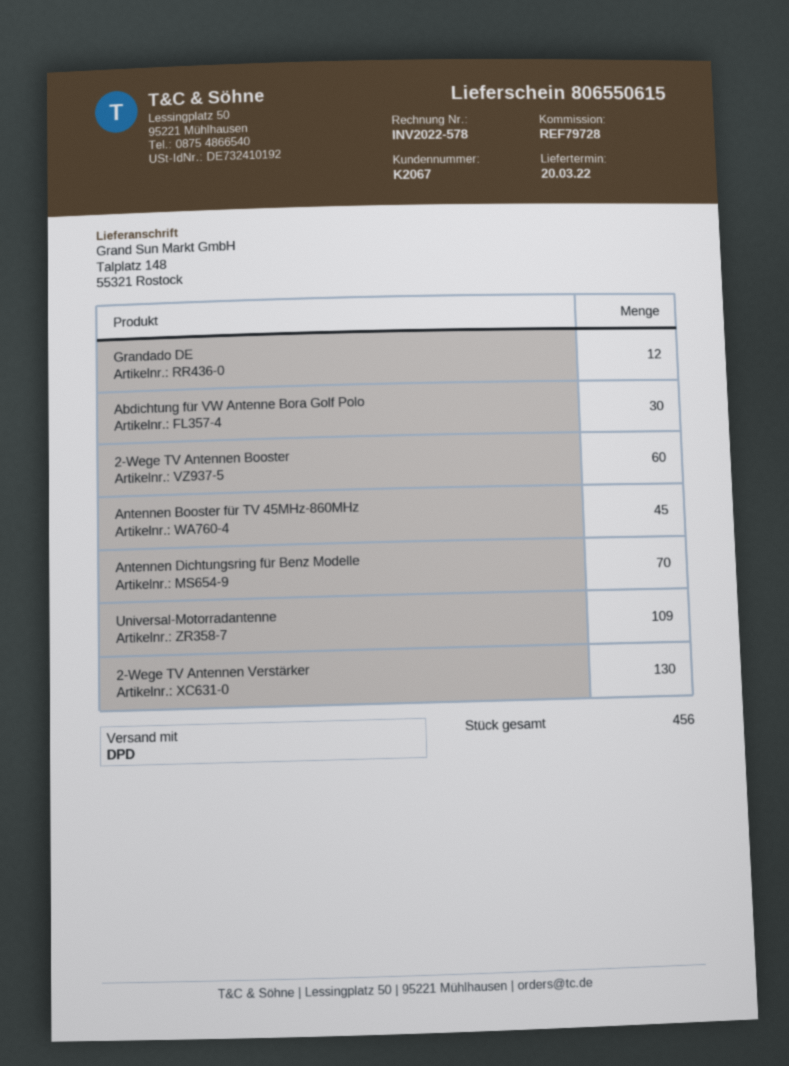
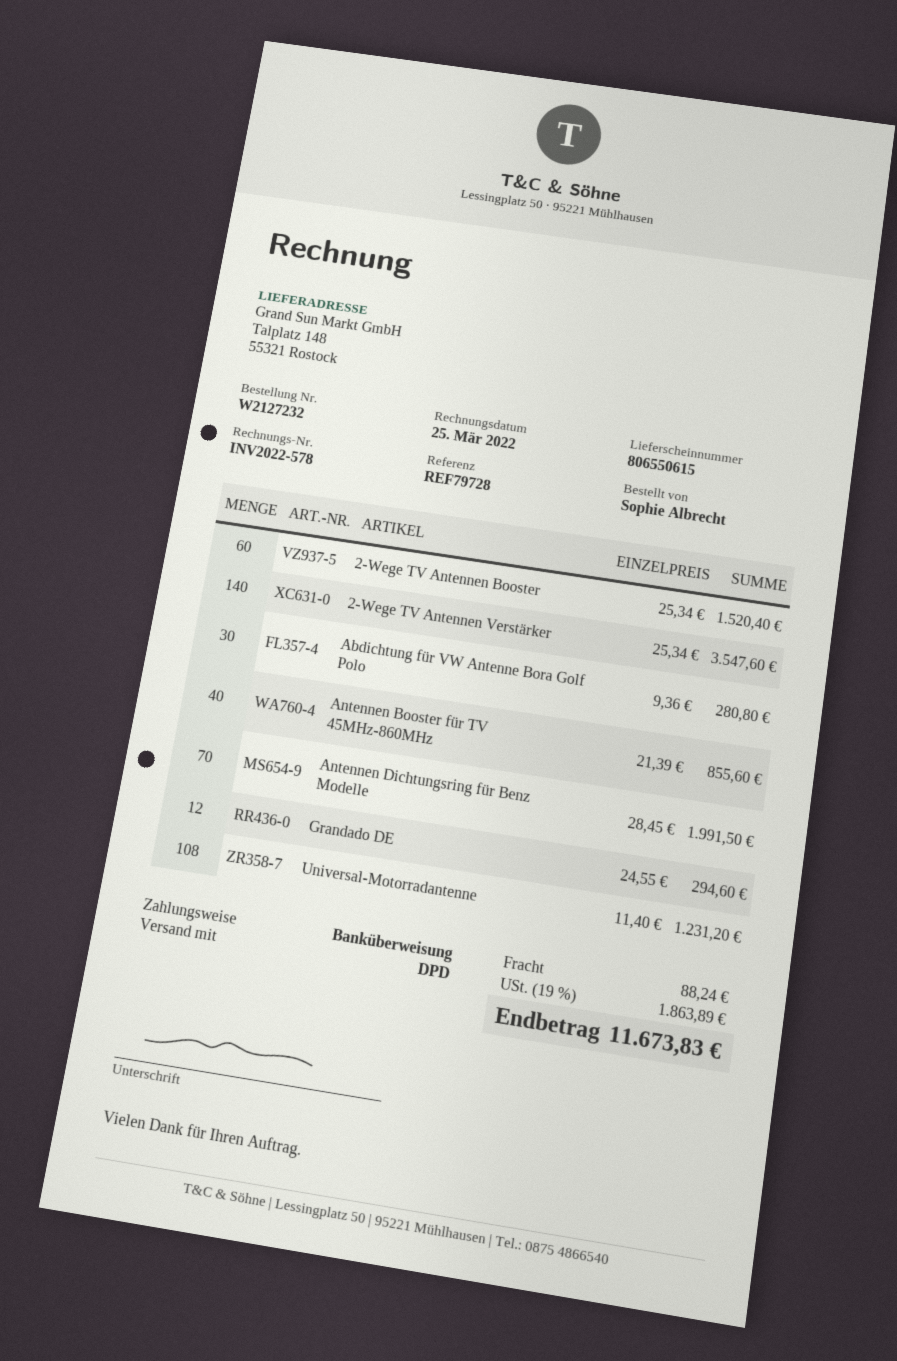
Antennen Booster für TV 45MHz-860MHz: 45 -> 40
Universal-Motorradantenne: 109 -> 108
2-Wege TV Antennen Verstärker: 130 -> 140

